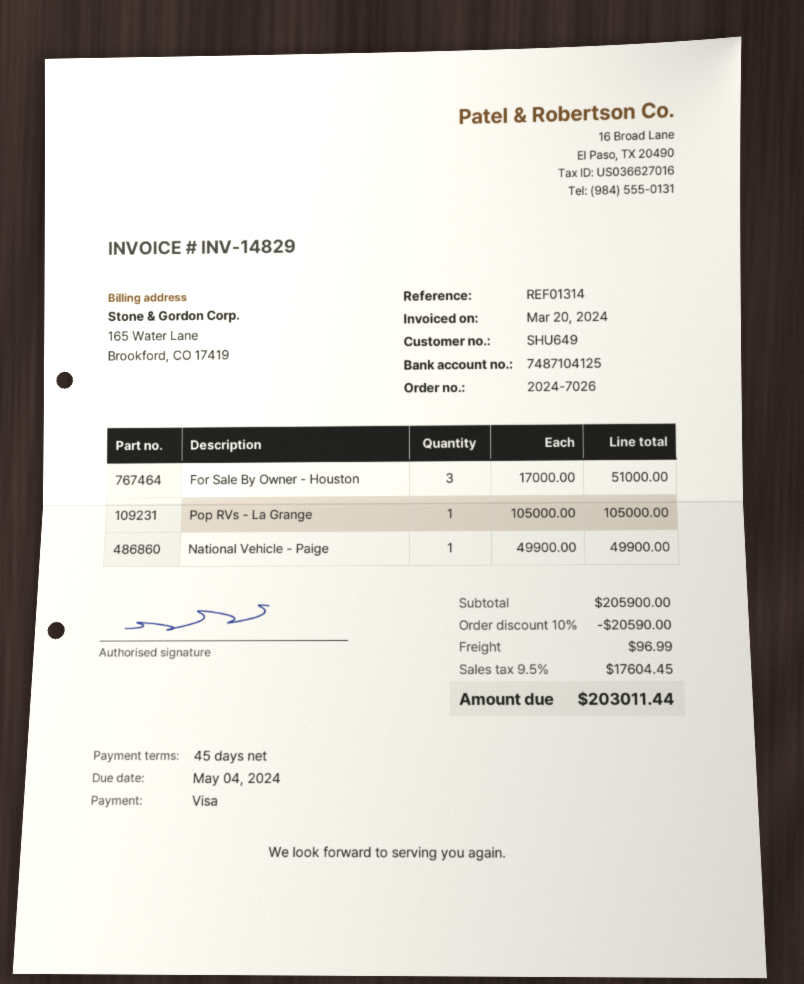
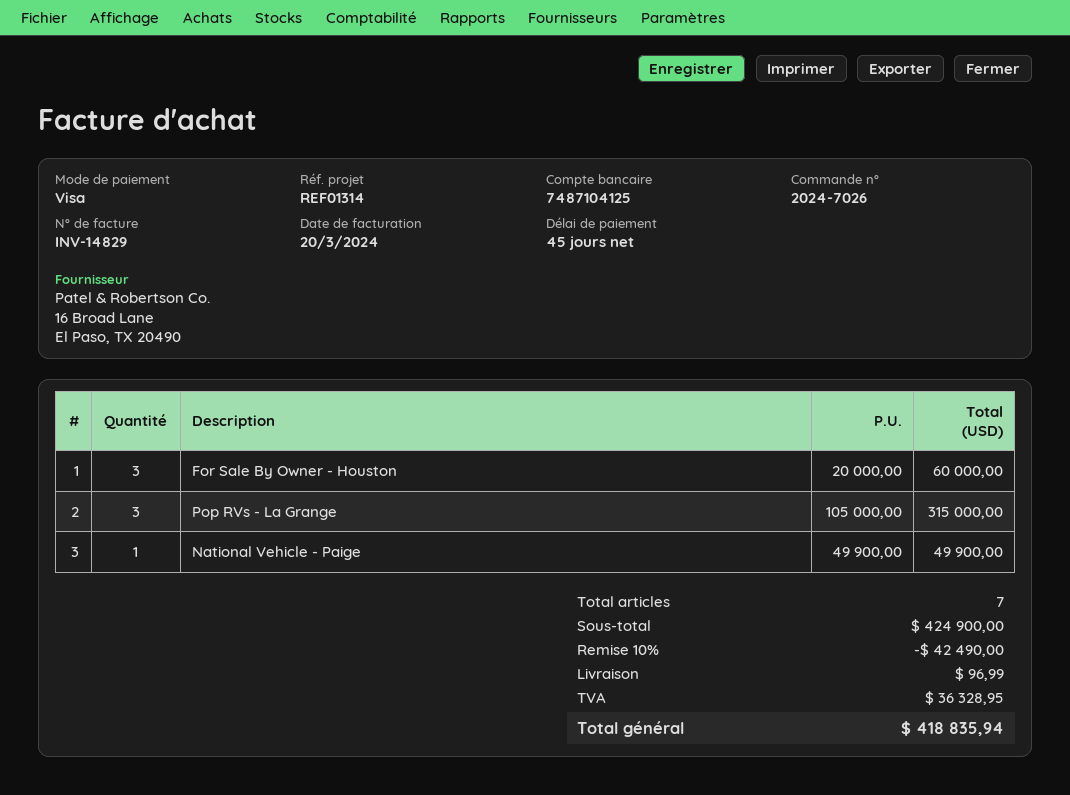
For Sale By Owner - Houston: 3 x 17000.00 = 51000.00 -> 3 x 20000.00 = 60000.00
Pop RVs - La Grange: 1 x 105000.00 = 105000.00 -> 3 x 105000.00 = 315000.00
subtotal: 205900.00 -> 424900.00
discount: 10% = 20590.00 -> 10% = 42490.00
tax: 17604.45 -> 36328.95
total: 203011.44 -> 418835.94

